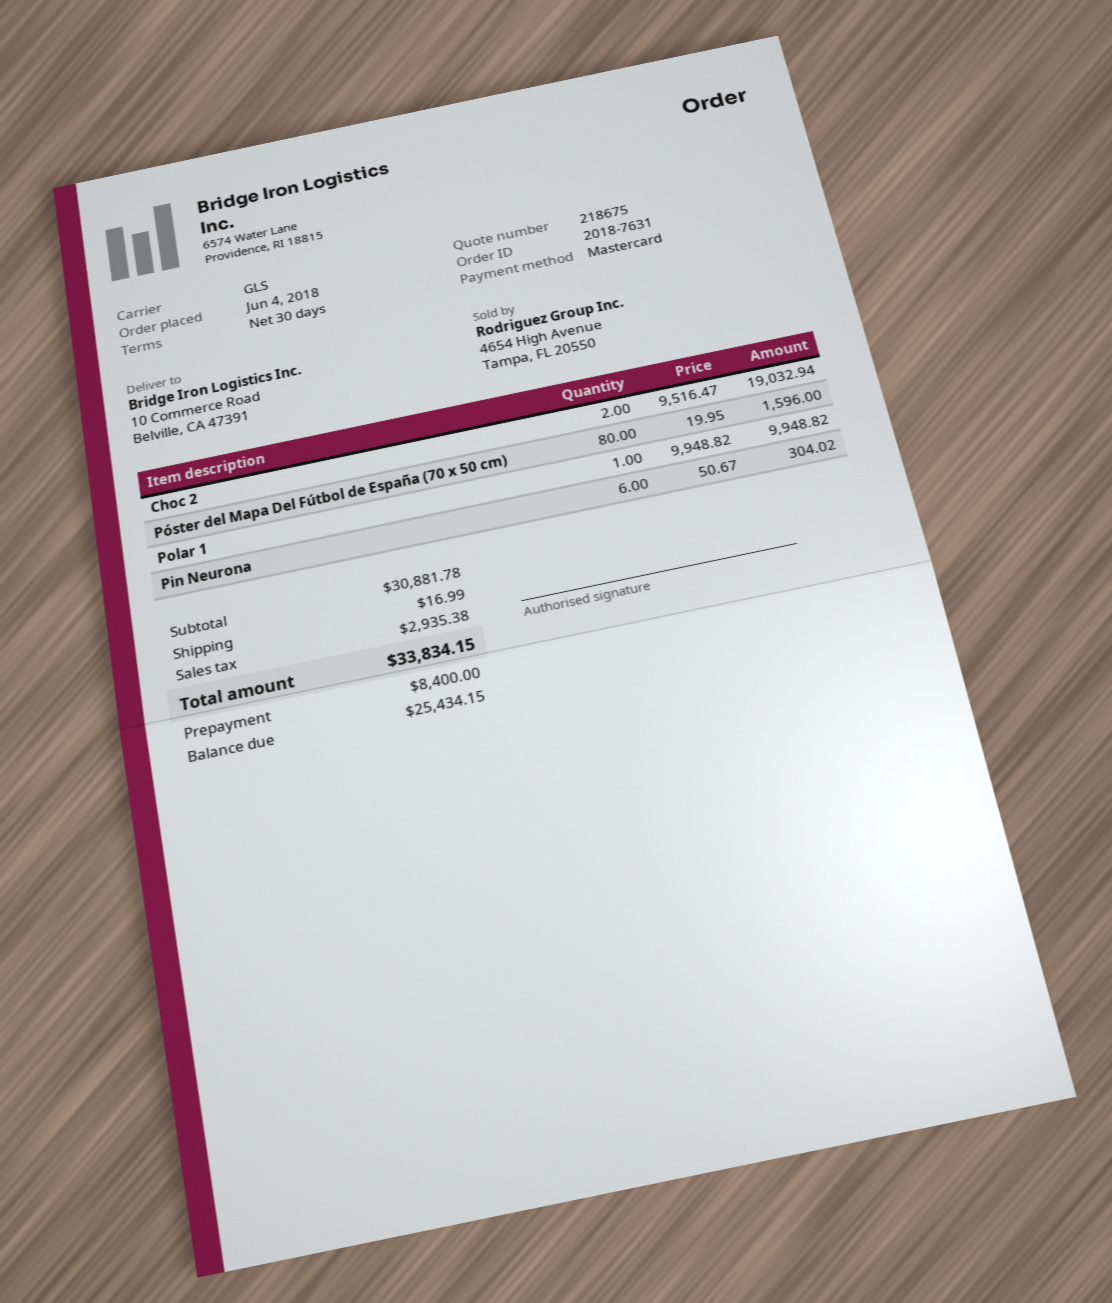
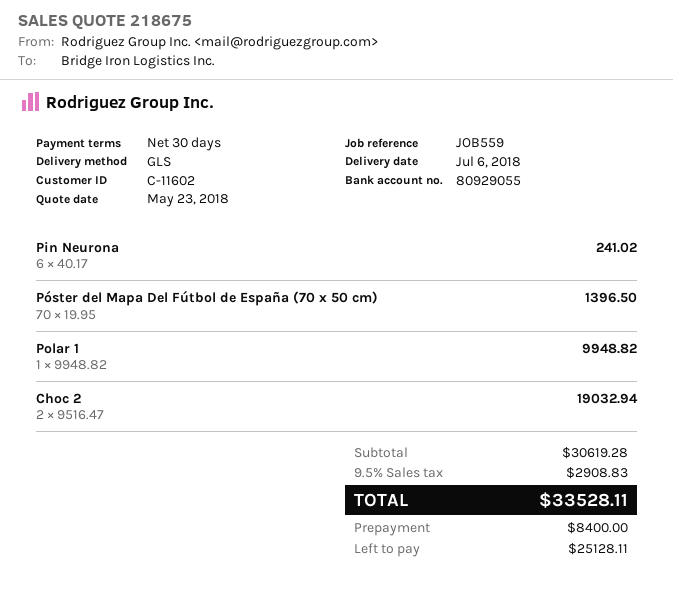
Póster del Mapa Del Fútbol de España (70 x 50 cm): 80 x 19.95 = 1596.00 -> 70 x 19.95 = 1396.50
Pin Neurona: 6 x 50.67 = 304.02 -> 6 x 40.17 = 241.02
subtotal: 30881.78 -> 30619.28
shipping: 16.99 -> none
tax: 2935.38 -> 2908.83
total: 33834.15 -> 33528.11
balance: 25434.15 -> 25128.11

